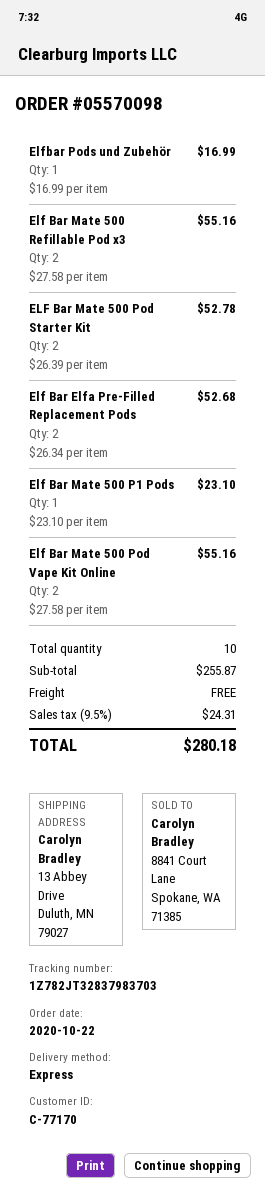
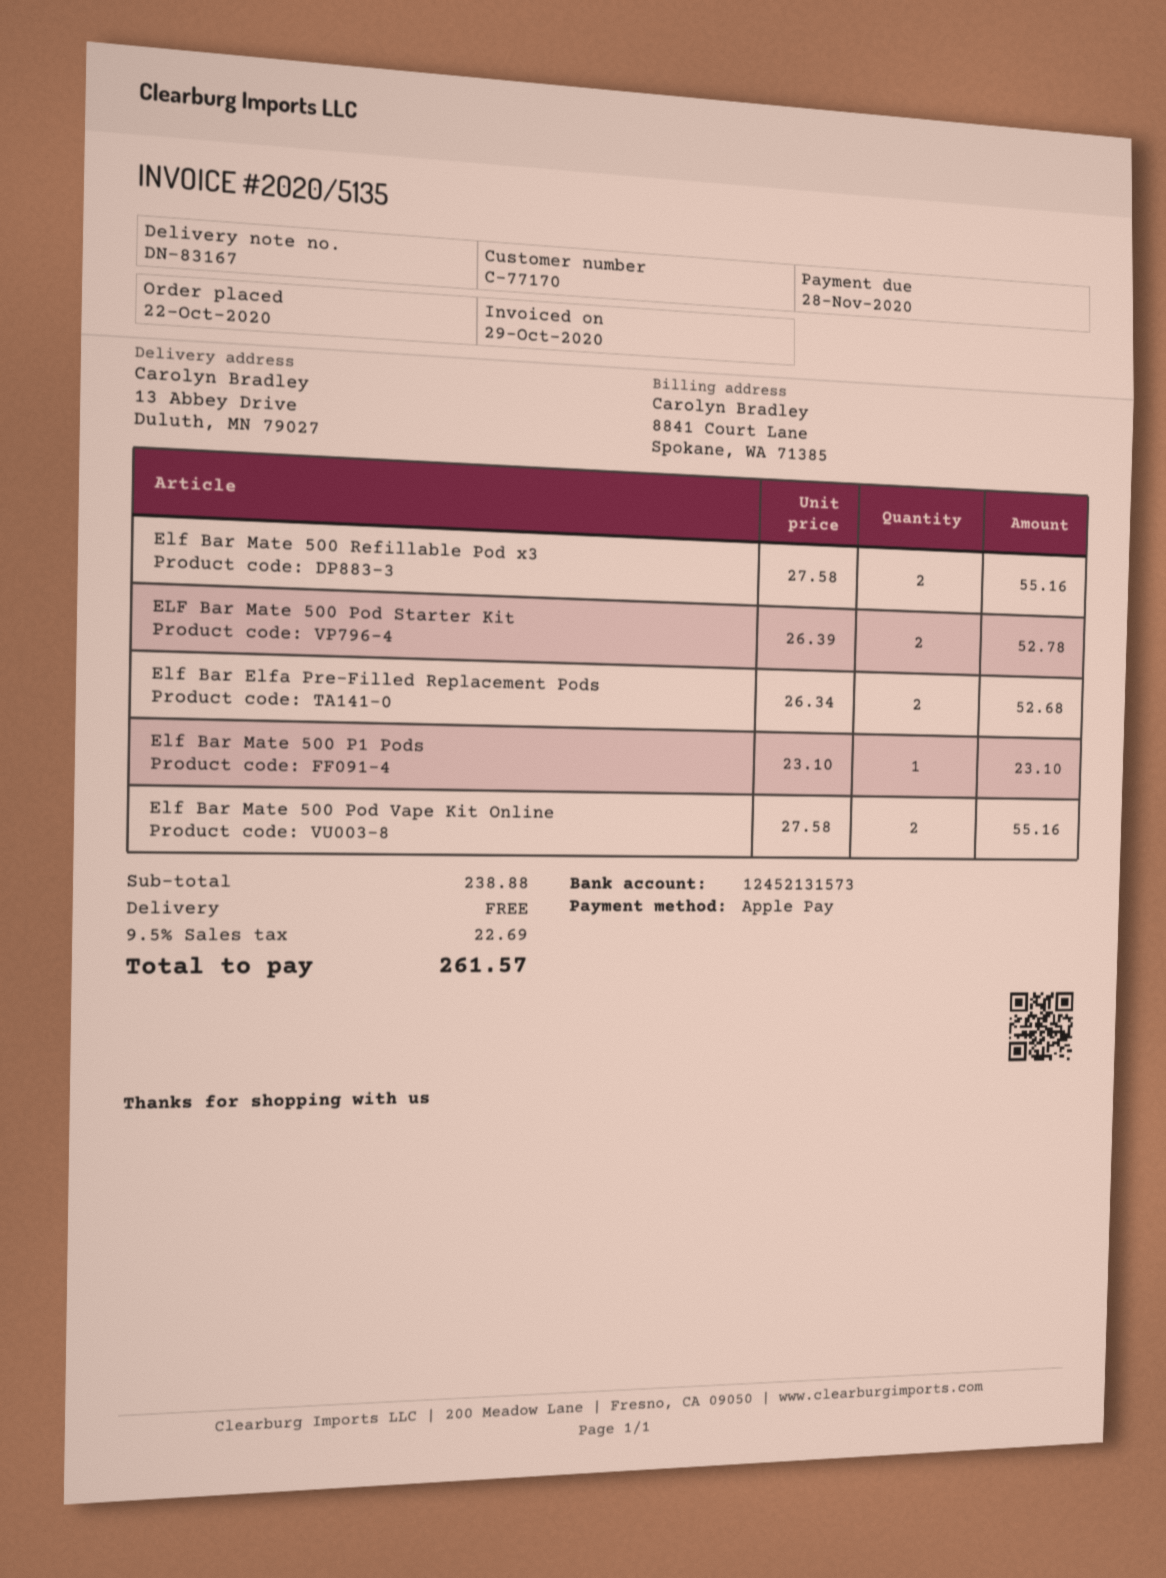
Elfbar Pods und Zubehör: 1 x 16.99 = 16.99 -> none
subtotal: 255.87 -> 238.88
tax: 9.5% = 24.31 -> 9.5% = 22.69
total: 280.18 -> 261.57

